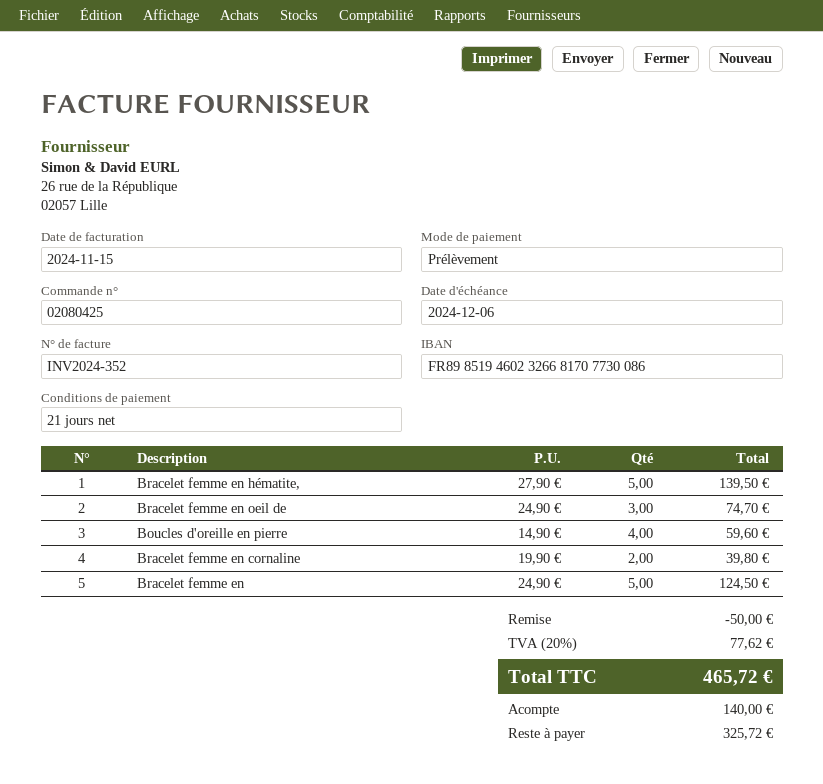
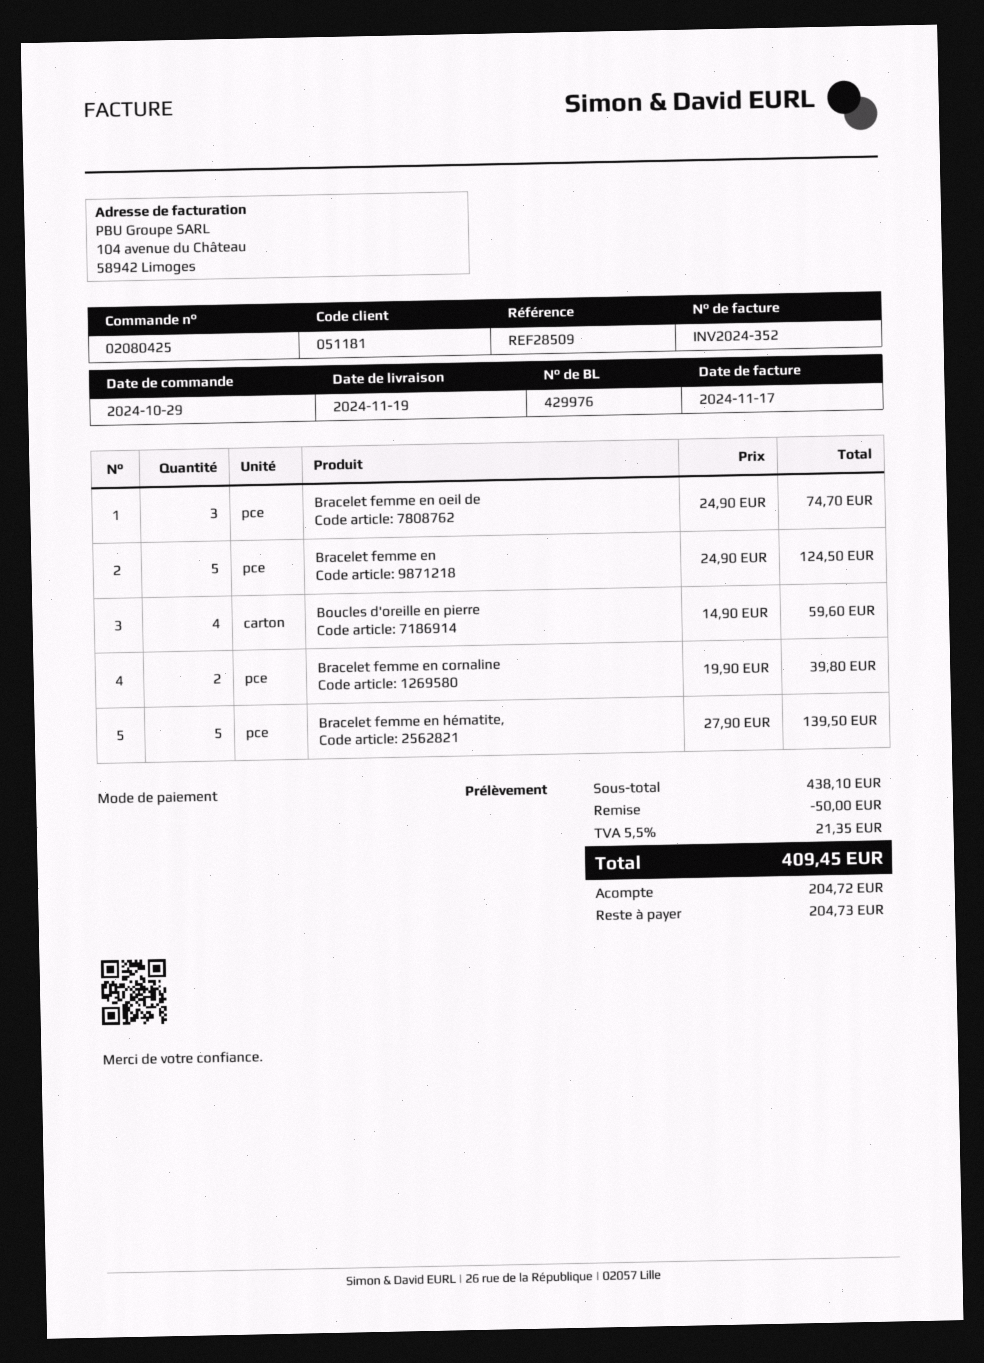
invoice date: 2024-11-15 -> 2024-11-17
tax: 20% = 77.62 -> 5.5% = 21.35
total: 465.72 -> 409.45
deposit: 140.00 -> 204.72
balance: 325.72 -> 204.73

